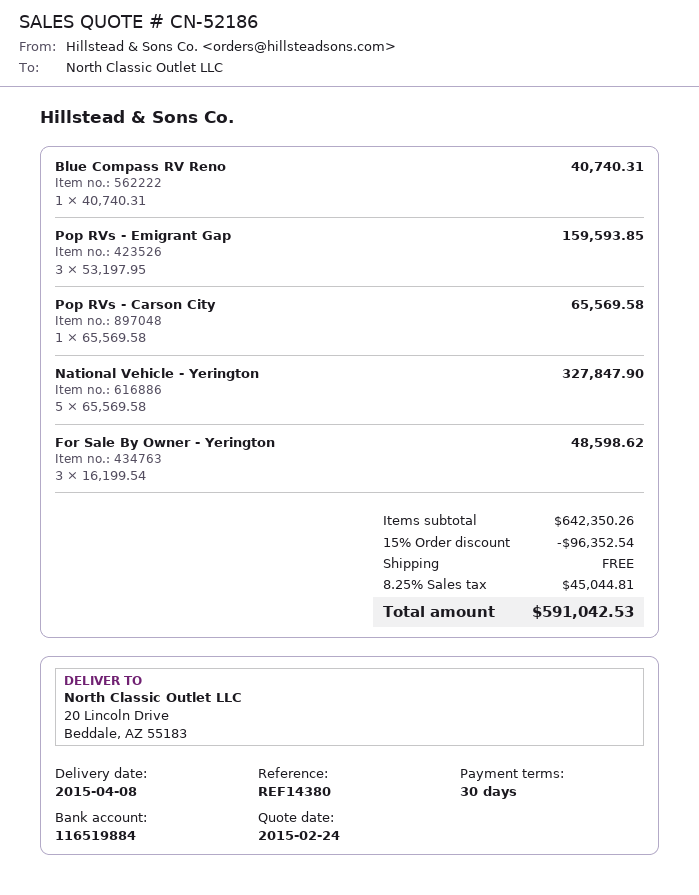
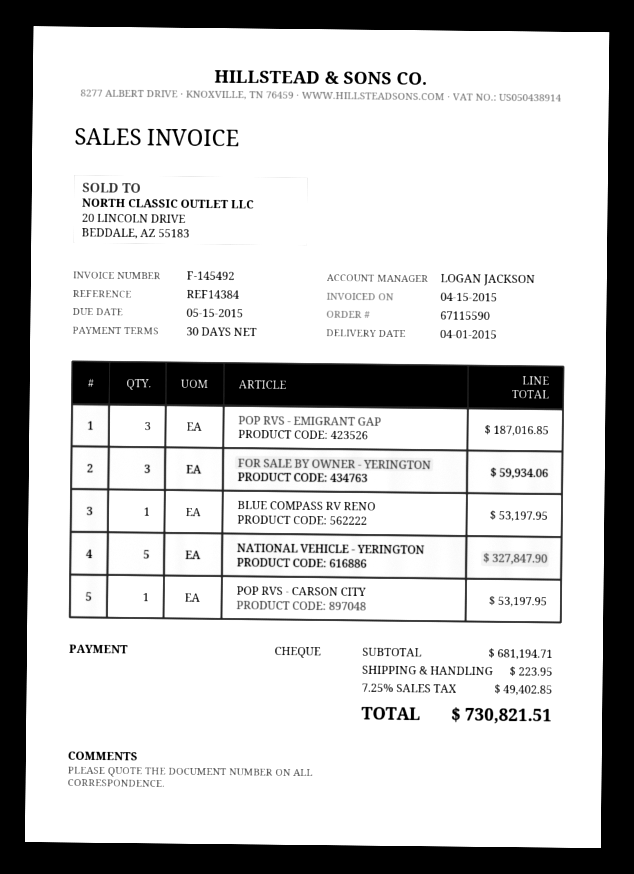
delivery date: 2015-04-08 -> 2015-04-01
reference: REF14380 -> REF14384
Blue Compass RV Reno: 1 for 40740.31 -> 1 for 53197.95
Pop RVs - Emigrant Gap: 3 for 159593.85 -> 3 for 187016.85
Pop RVs - Carson City: 1 for 65569.58 -> 1 for 53197.95
For Sale By Owner - Yerington: 3 for 48598.62 -> 3 for 59934.06
subtotal: 642350.26 -> 681194.71
discount: 15% = 96352.54 -> none
shipping: 0.00 -> 223.95
tax: 8.25% = 45044.81 -> 7.25% = 49402.85
total: 591042.53 -> 730821.51

